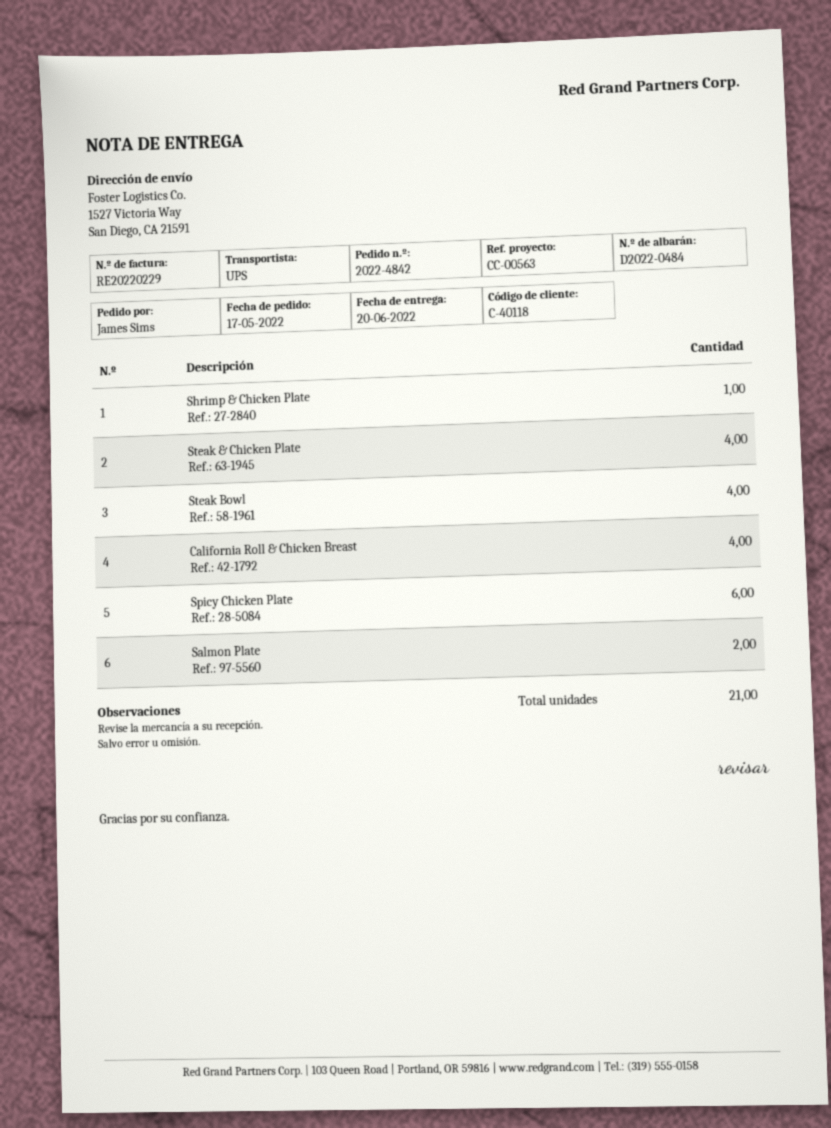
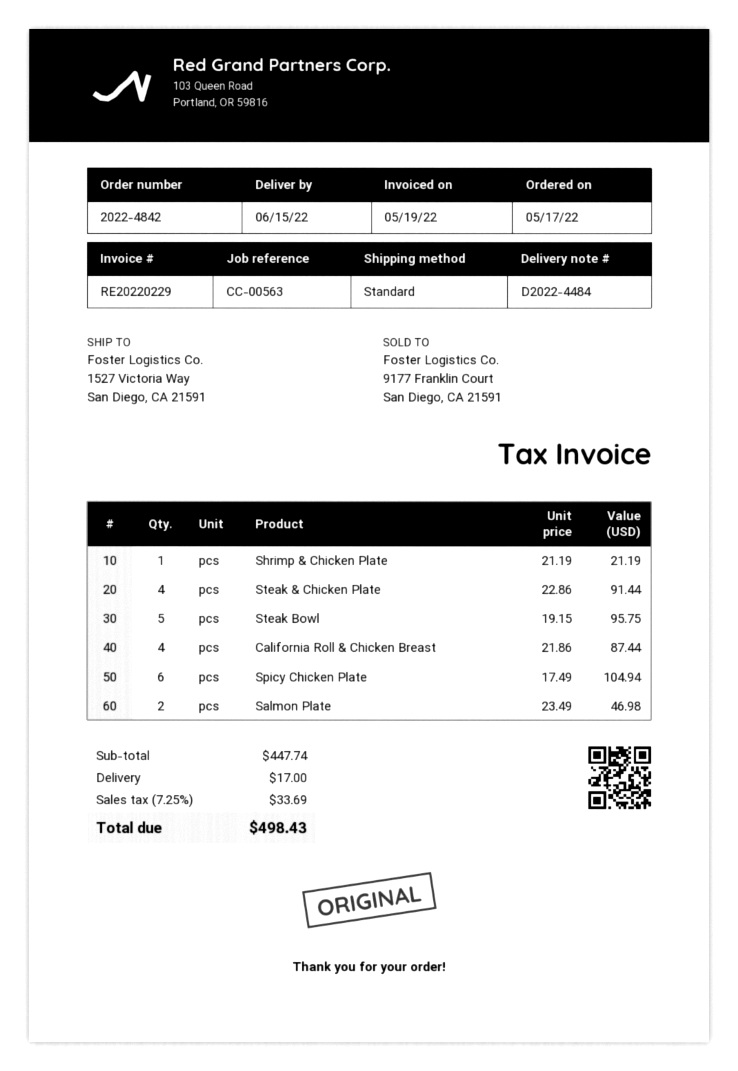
delivery note number: D2022-0484 -> D2022-4484
delivery date: 2022-06-20 -> 2022-06-15
shipping method: UPS -> standard
Steak Bowl: 4 -> 5

